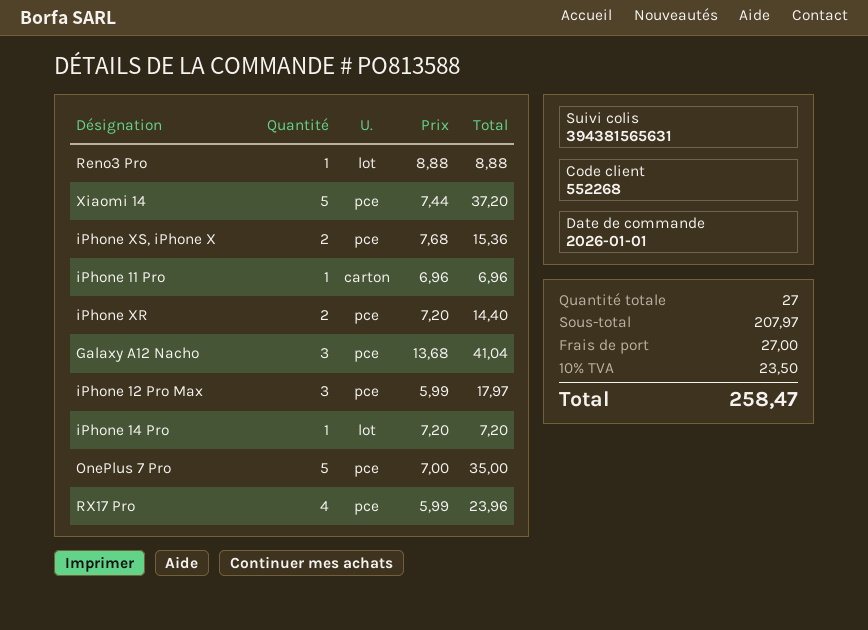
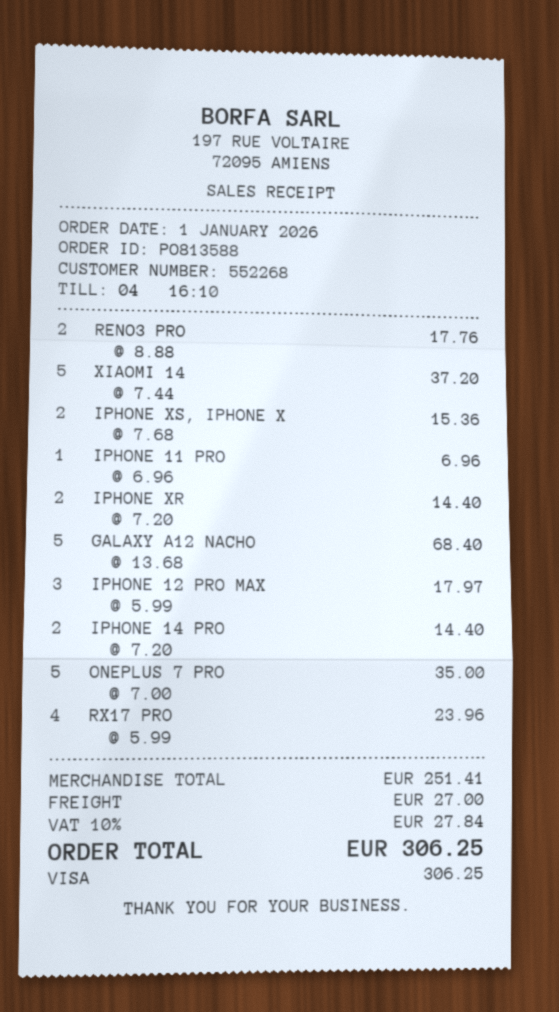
Reno3 Pro: 1 x 8.88 = 8.88 -> 2 x 8.88 = 17.76
Galaxy A12 Nacho: 3 x 13.68 = 41.04 -> 5 x 13.68 = 68.40
iPhone 14 Pro: 1 x 7.20 = 7.20 -> 2 x 7.20 = 14.40
subtotal: 207.97 -> 251.41
tax: 10% = 23.50 -> 10% = 27.84
total: 258.47 -> 306.25

